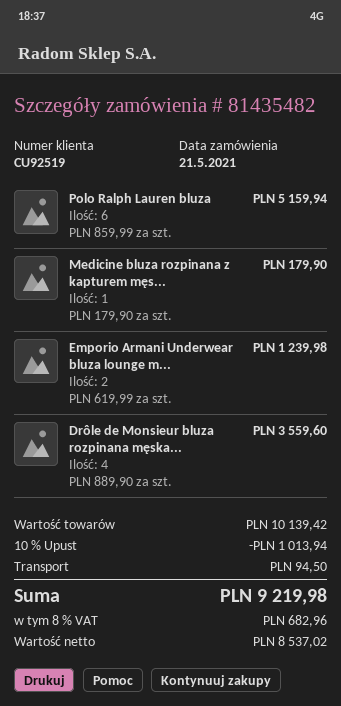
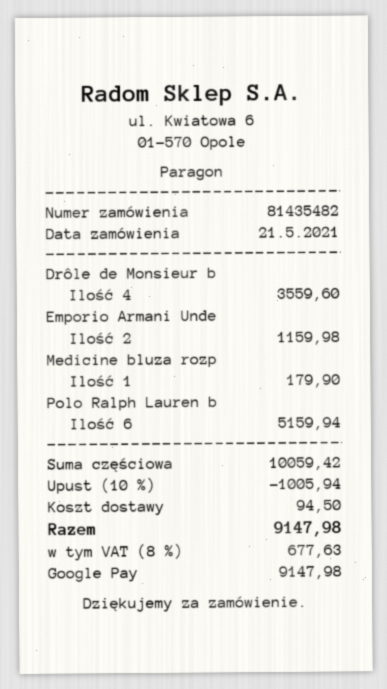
Emporio Armani Underwear bluza lounge m...: 2 for 1239.98 -> 2 for 1159.98
subtotal: 10139.42 -> 10059.42
discount: 10% = 1013.94 -> 10% = 1005.94
tax: 8% = 682.96 -> 8% = 677.63
total: 9219.98 -> 9147.98

